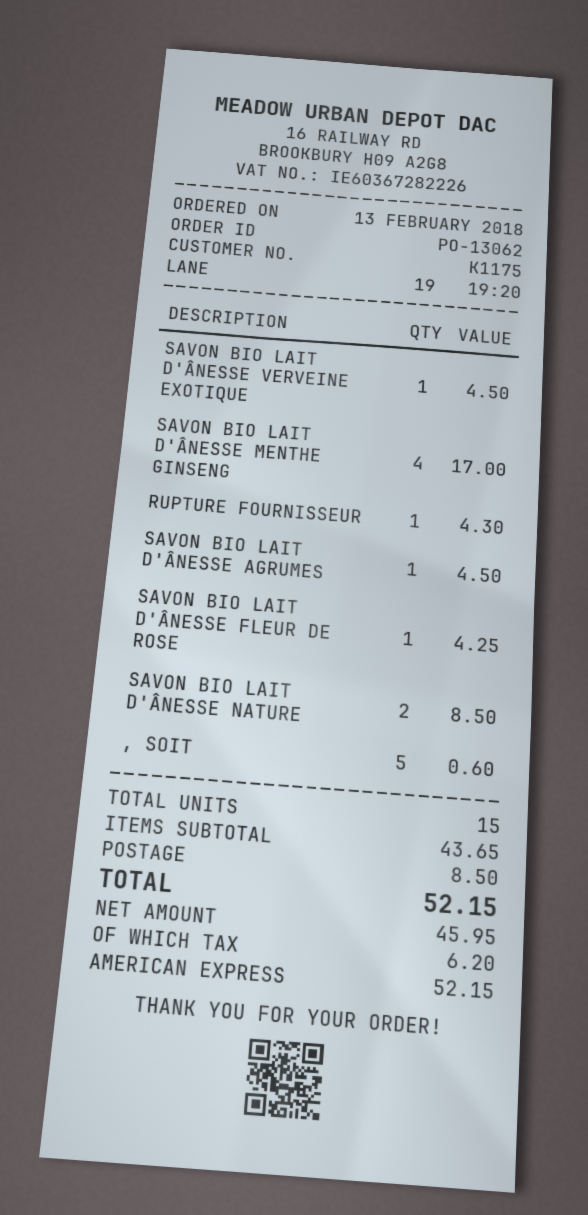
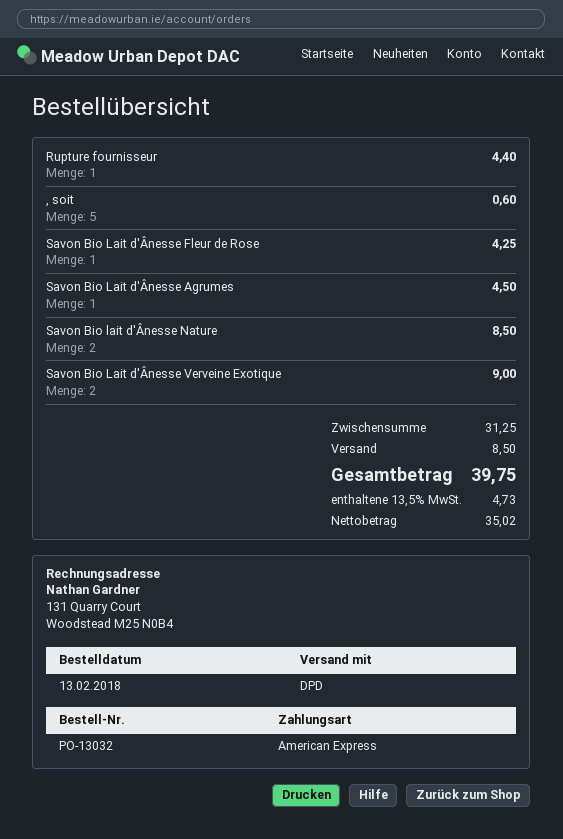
order number: PO-13062 -> PO-13032
SAVON BIO LAIT D'ÂNESSE VERVEINE EXOTIQUE: 1 for 4.50 -> 2 for 9.00
SAVON BIO LAIT D'ÂNESSE MENTHE GINSENG: 4 for 17.00 -> none
RUPTURE FOURNISSEUR: 1 for 4.30 -> 1 for 4.40
subtotal: 43.65 -> 31.25
net: 45.95 -> 35.02
tax: 6.20 -> 4.73
total: 52.15 -> 39.75

